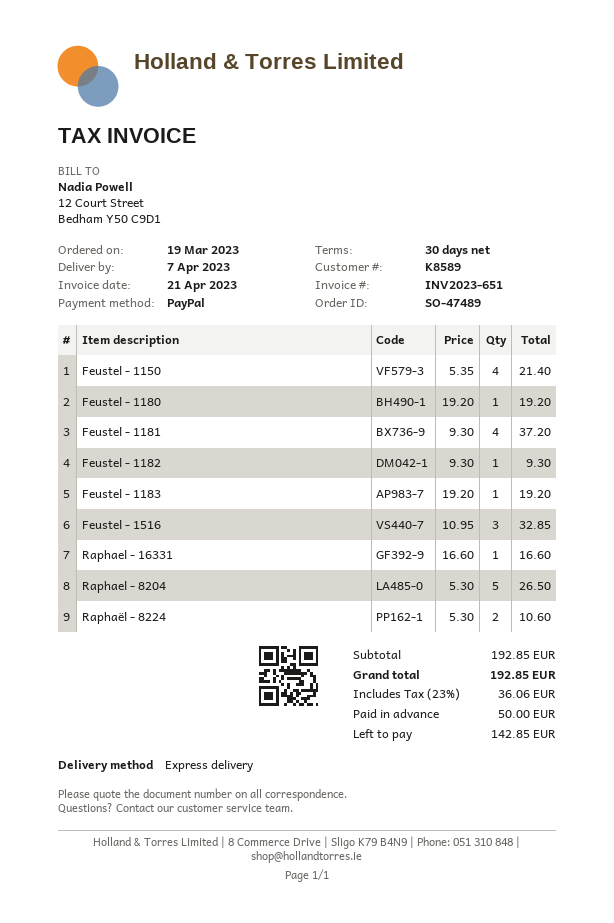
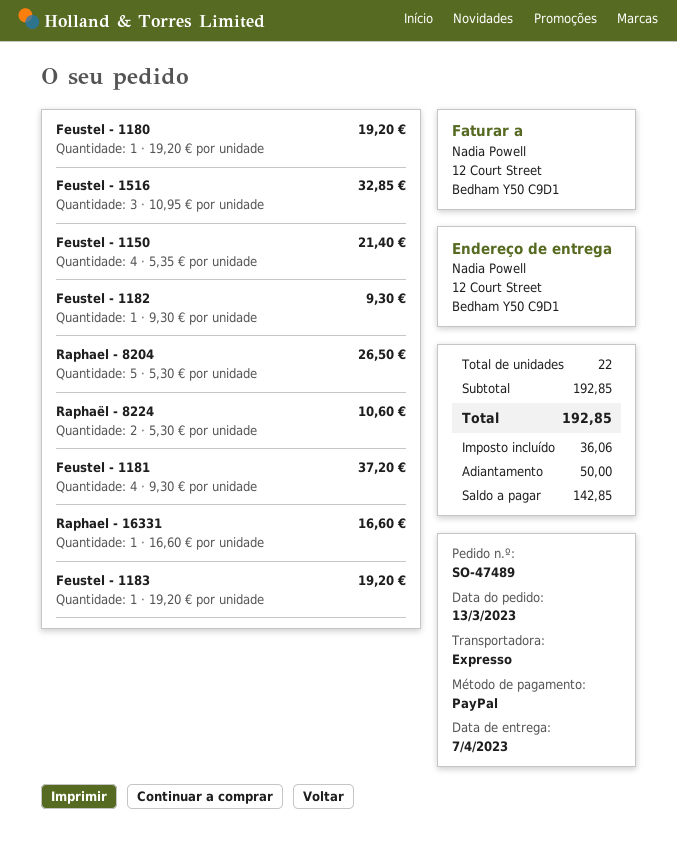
order date: 2023-03-19 -> 2023-03-13

